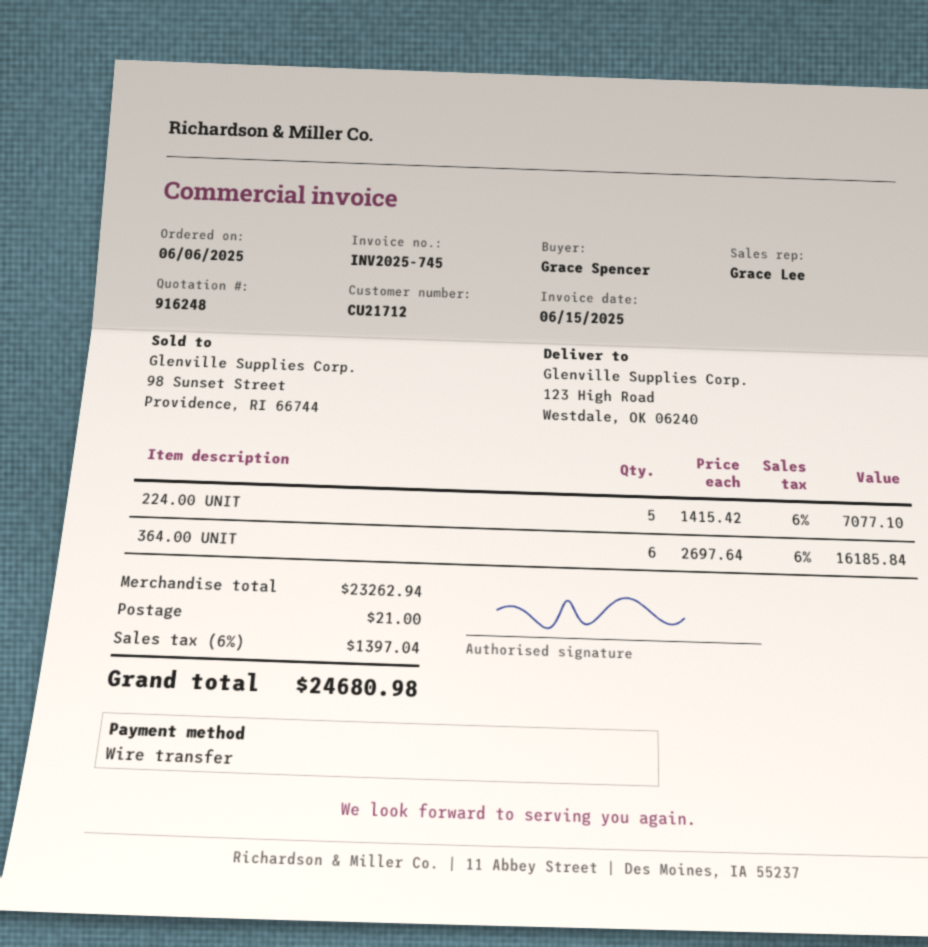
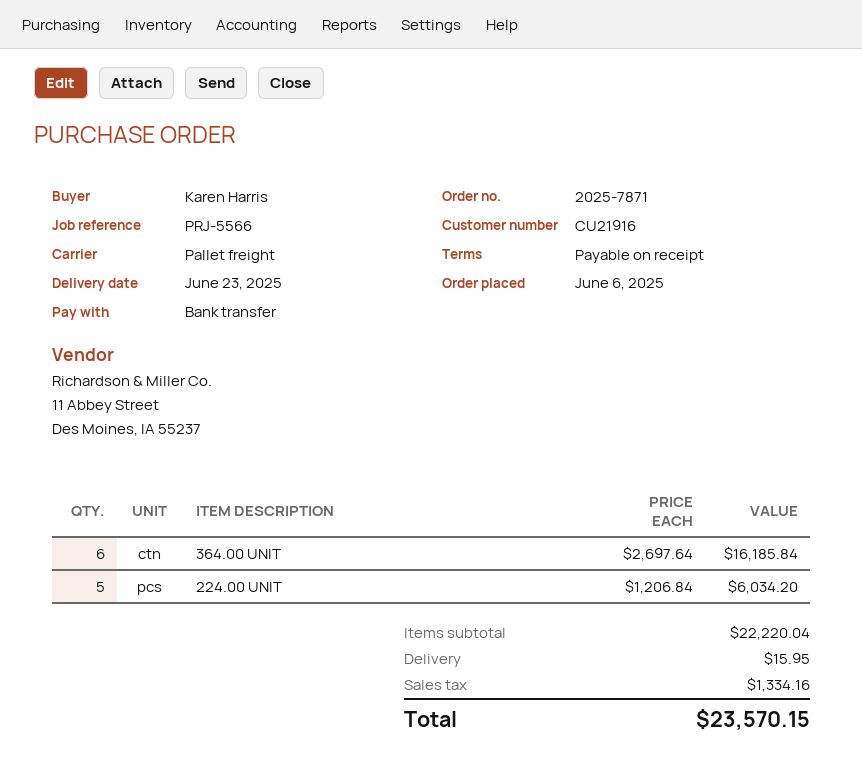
customer number: CU21712 -> CU21916
ordered by: Grace Spencer -> Karen Harris
224.00 UNIT: 5 x 1415.42 = 7077.10 -> 5 x 1206.84 = 6034.20
subtotal: 23262.94 -> 22220.04
shipping: 21.00 -> 15.95
tax: 1397.04 -> 1334.16
total: 24680.98 -> 23570.15

